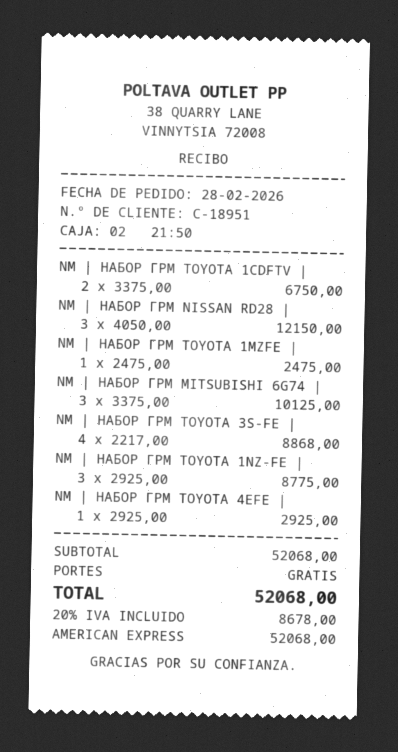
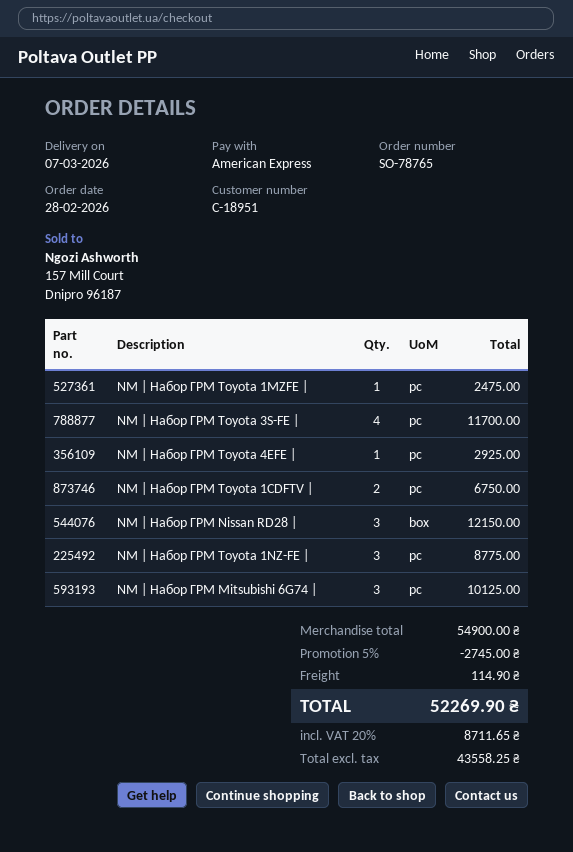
NM | НАБОР ГРМ TOYOTA 3S-FE |: 4 for 8868.00 -> 4 for 11700.00
subtotal: 52068.00 -> 54900.00
discount: none -> 5% = 2745.00
shipping: 0.00 -> 114.90
tax: 20% = 8678.00 -> 20% = 8711.65
total: 52068.00 -> 52269.90

